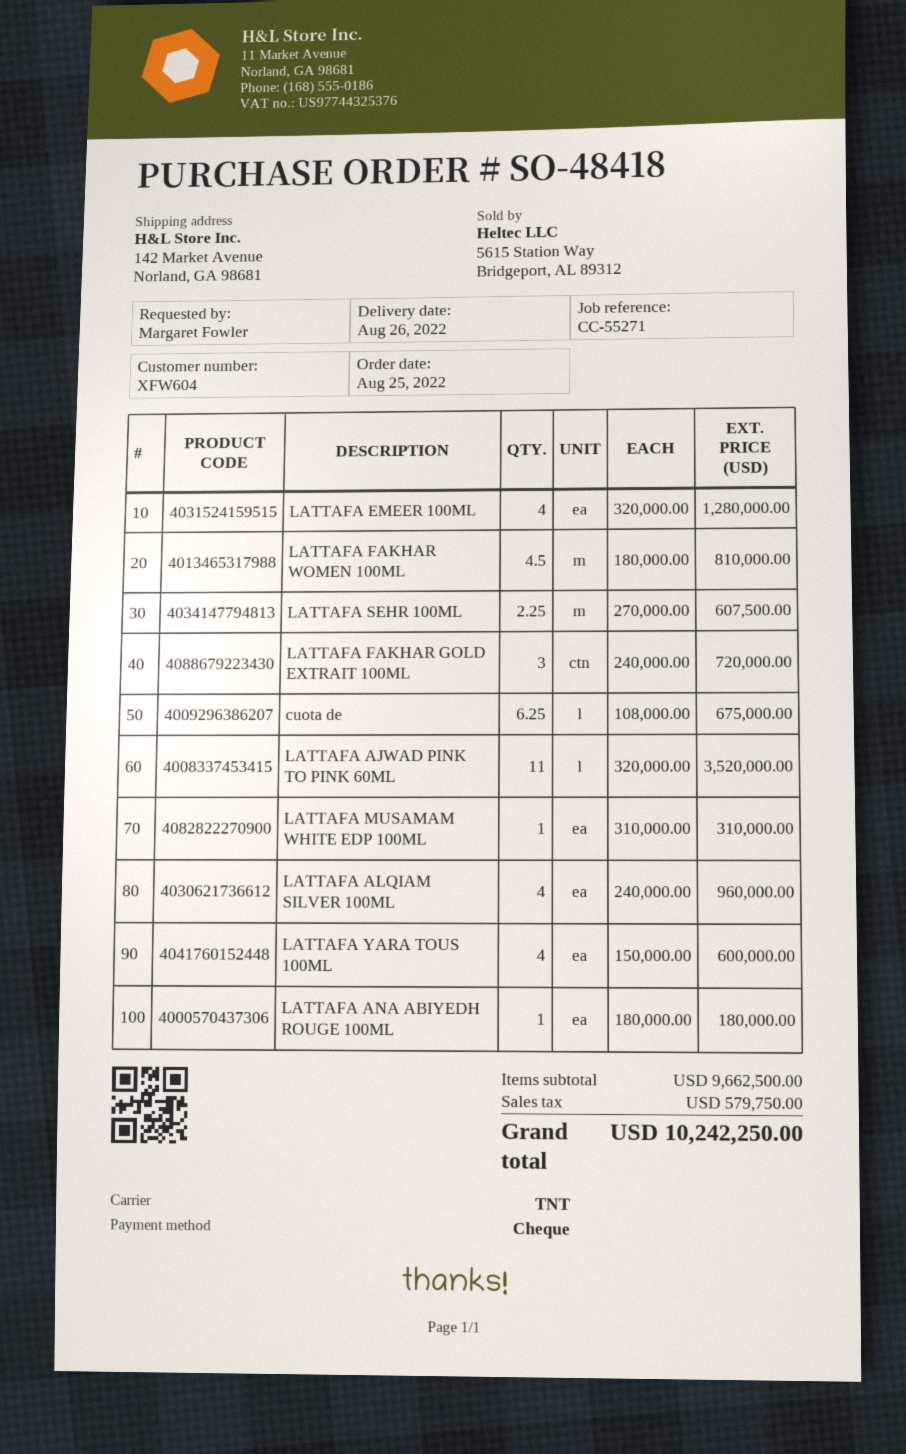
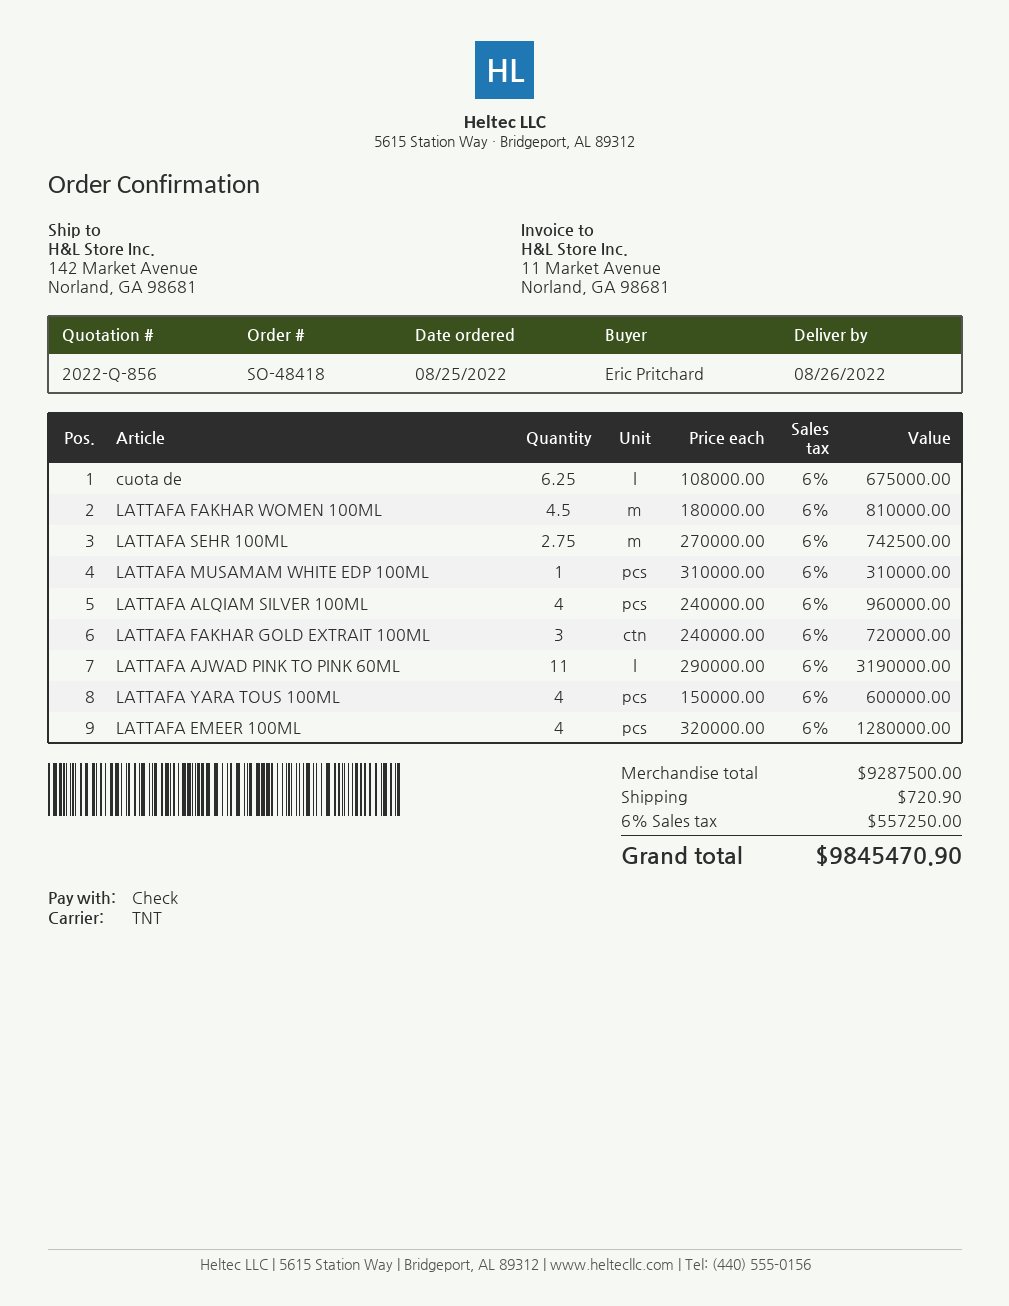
ordered by: Margaret Fowler -> Eric Pritchard
LATTAFA SEHR 100ML: 2.25 x 270000.00 = 607500.00 -> 2.75 x 270000.00 = 742500.00
LATTAFA AJWAD PINK TO PINK 60ML: 11 x 320000.00 = 3520000.00 -> 11 x 290000.00 = 3190000.00
LATTAFA ANA ABIYEDH ROUGE 100ML: 1 x 180000.00 = 180000.00 -> none
subtotal: 9662500.00 -> 9287500.00
shipping: none -> 720.90
tax: 579750.00 -> 557250.00
total: 10242250.00 -> 9845470.90

